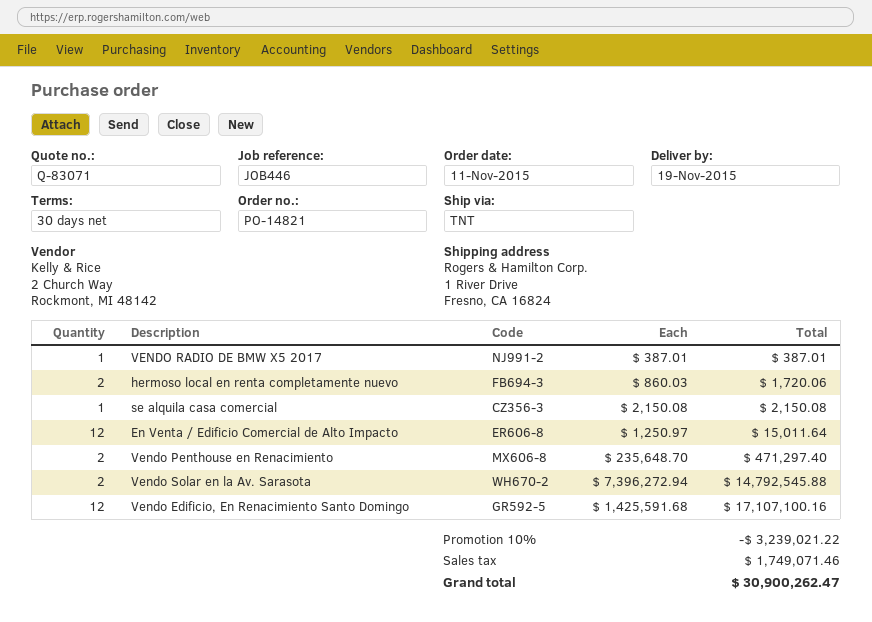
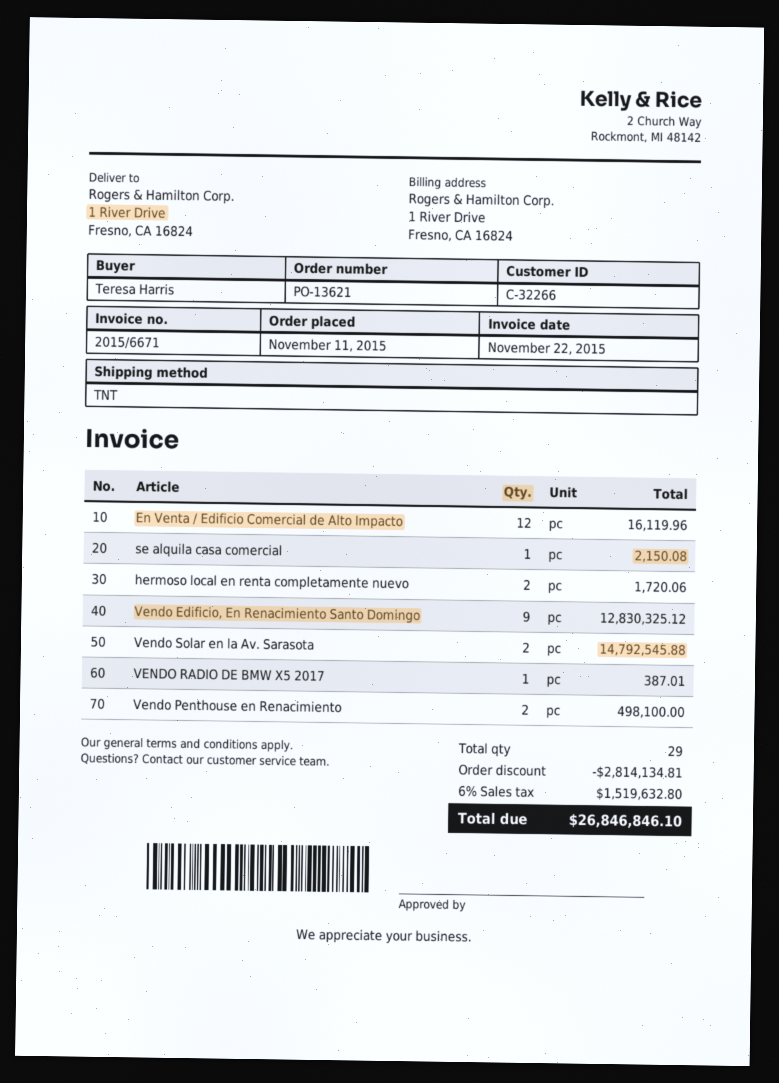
order number: PO-14821 -> PO-13621
En Venta / Edificio Comercial de Alto Impacto: 12 for 15011.64 -> 12 for 16119.96
Vendo Penthouse en Renacimiento: 2 for 471297.40 -> 2 for 498100.00
Vendo Edificio, En Renacimiento Santo Domingo: 12 for 17107100.16 -> 9 for 12830325.12
discount: 3239021.22 -> 2814134.81
tax: 1749071.46 -> 1519632.80
total: 30900262.47 -> 26846846.10

